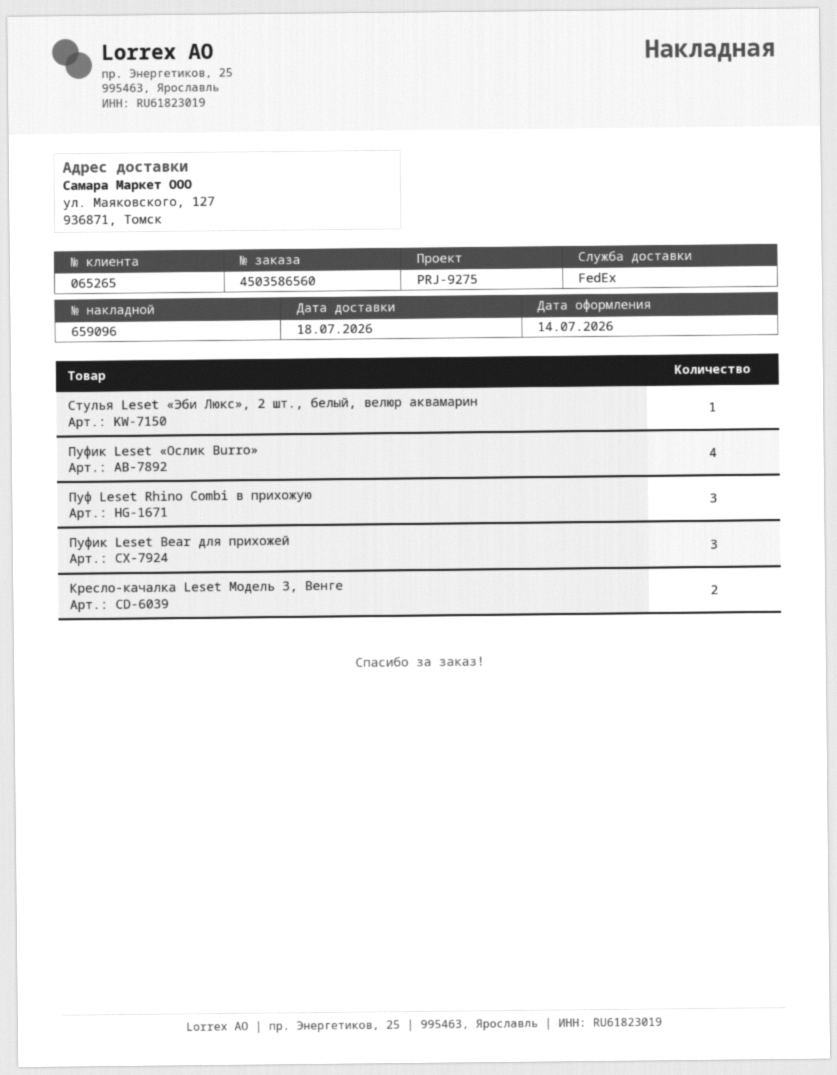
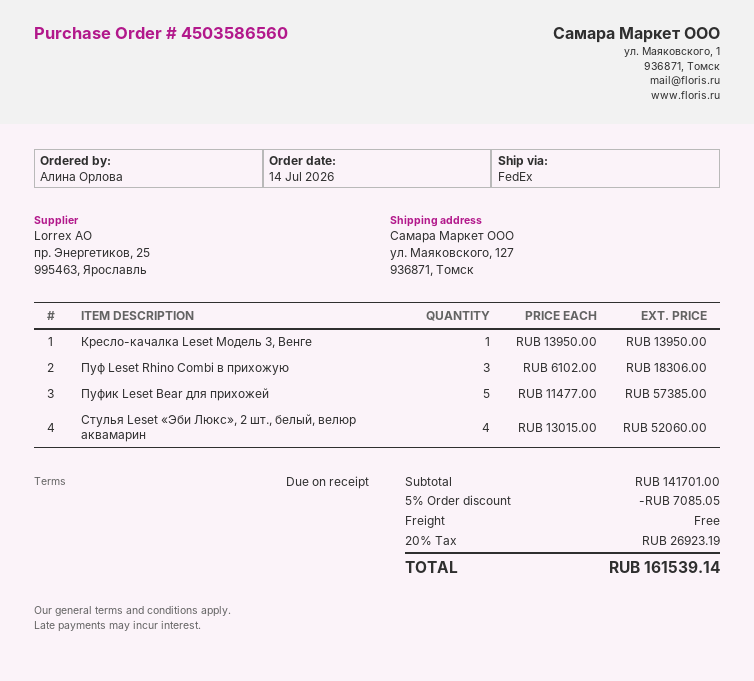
Стулья Leset «Эби Люкс», 2 шт., белый, велюр аквамарин: 1 -> 4
Пуфик Leset «Ослик Burro»: 4 -> none
Пуфик Leset Bear для прихожей: 3 -> 5
Кресло-качалка Leset Модель 3, Венге: 2 -> 1

